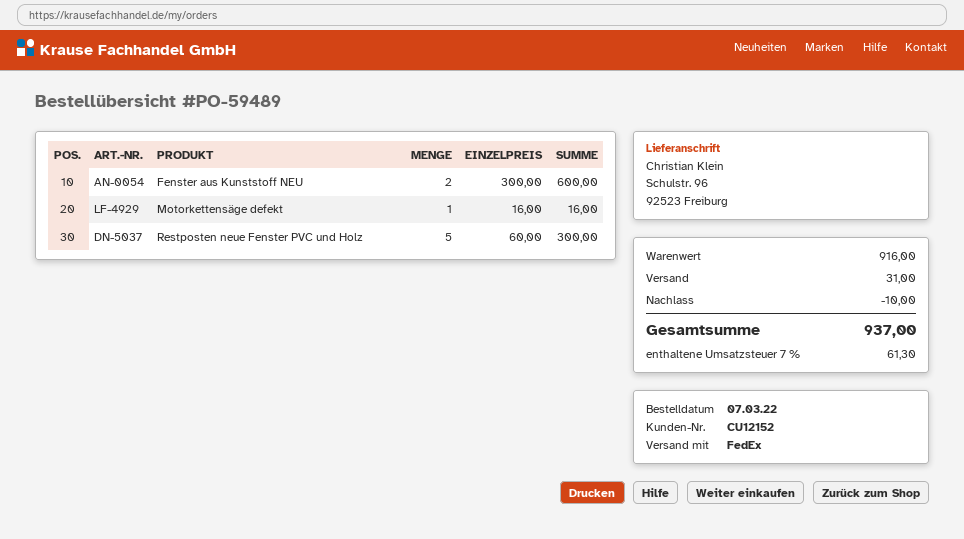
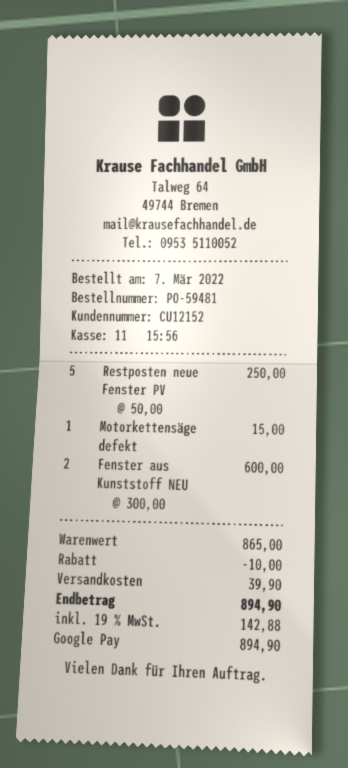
order number: PO-59489 -> PO-59481
Motorkettensäge defekt: 1 x 16.00 = 16.00 -> 1 x 15.00 = 15.00
Restposten neue Fenster PVC und Holz: 5 x 60.00 = 300.00 -> 5 x 50.00 = 250.00
subtotal: 916.00 -> 865.00
shipping: 31.00 -> 39.90
tax: 7% = 61.30 -> 19% = 142.88
total: 937.00 -> 894.90

